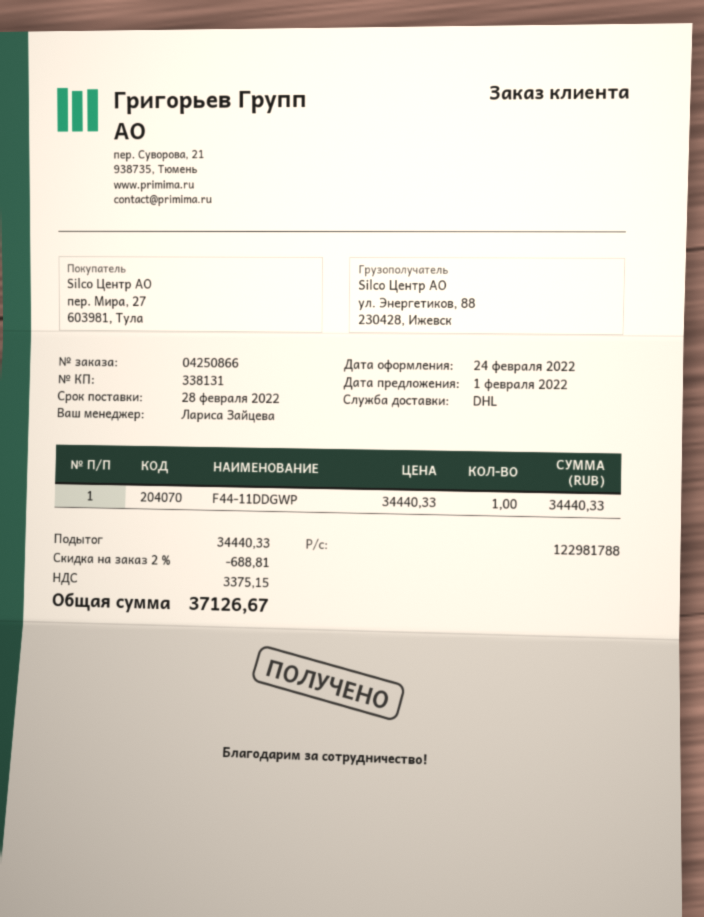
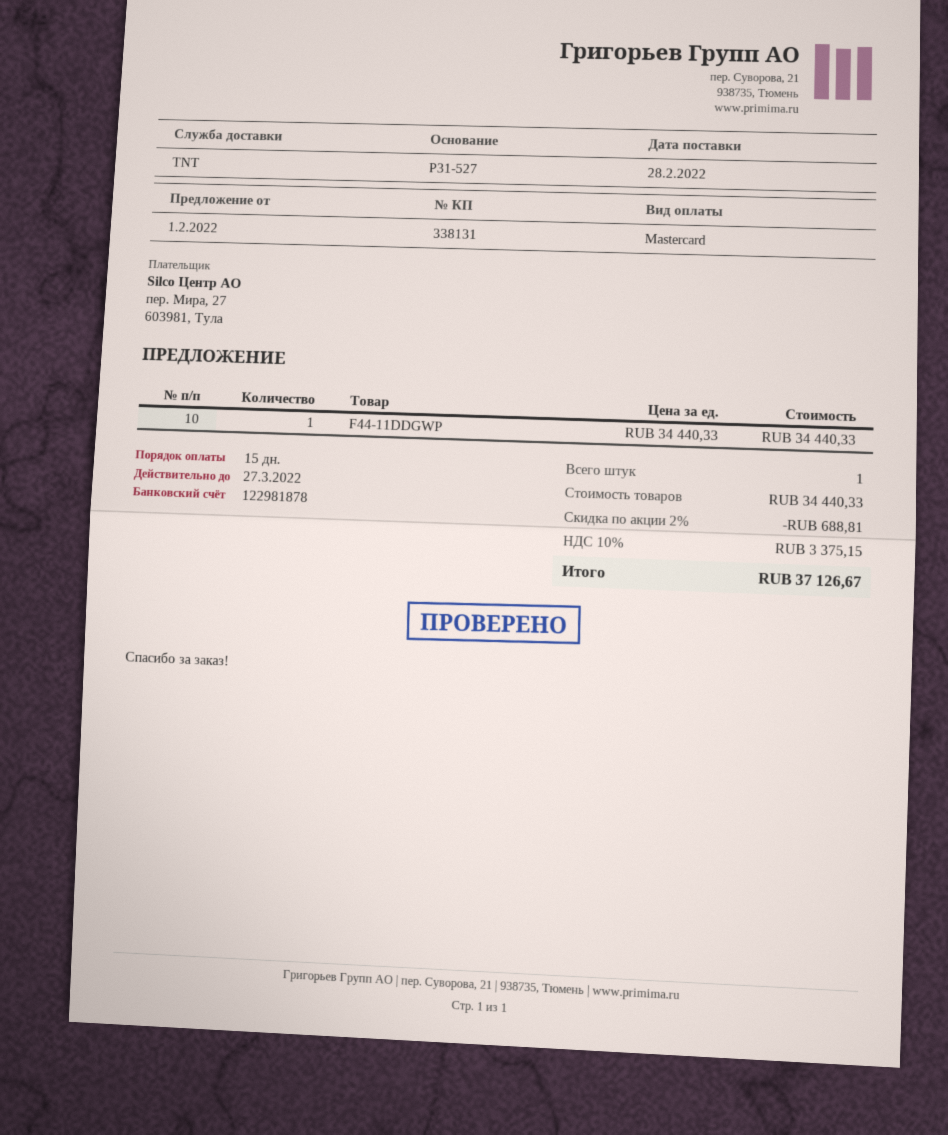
bank account: 122981788 -> 122981878
shipping method: DHL -> TNT

